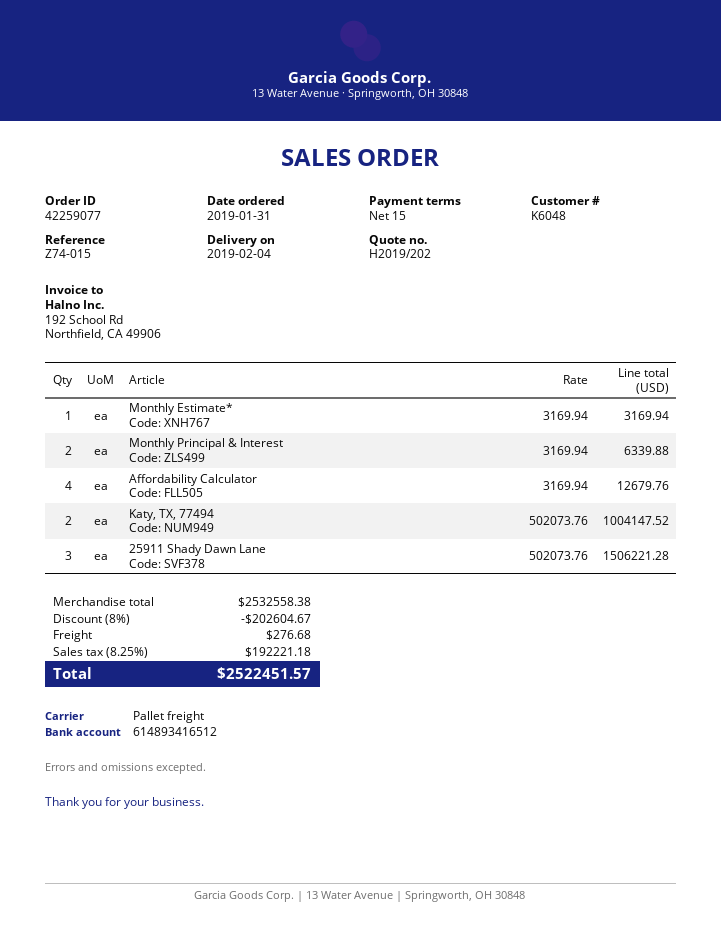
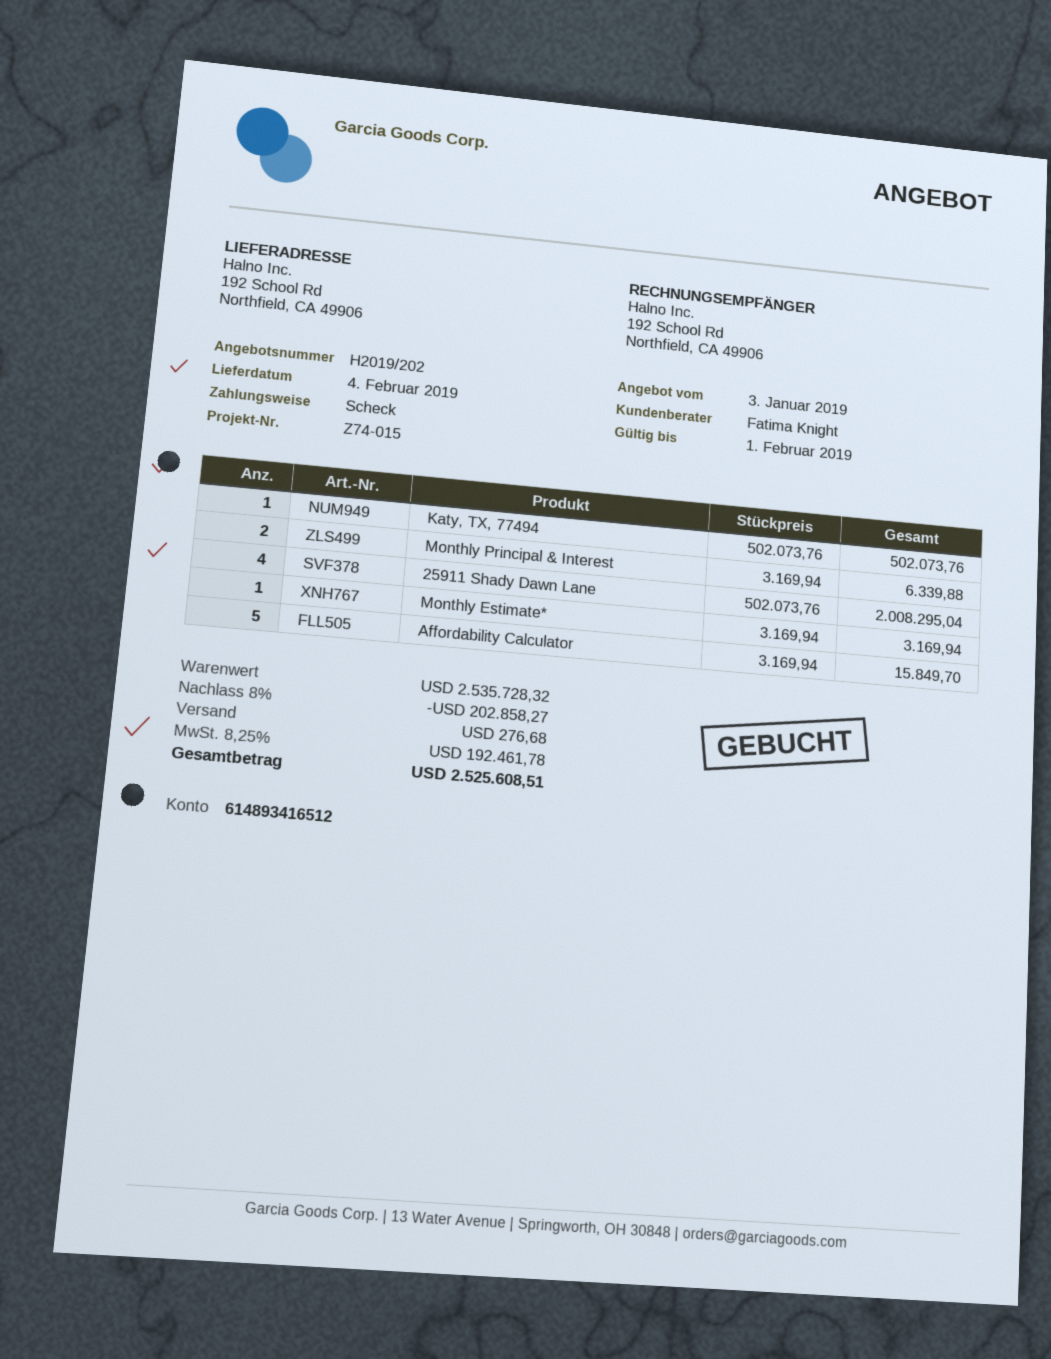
Affordability Calculator: 4 x 3169.94 = 12679.76 -> 5 x 3169.94 = 15849.70
Katy, TX, 77494: 2 x 502073.76 = 1004147.52 -> 1 x 502073.76 = 502073.76
25911 Shady Dawn Lane: 3 x 502073.76 = 1506221.28 -> 4 x 502073.76 = 2008295.04
subtotal: 2532558.38 -> 2535728.32
discount: 8% = 202604.67 -> 8% = 202858.27
tax: 8.25% = 192221.18 -> 8.25% = 192461.78
total: 2522451.57 -> 2525608.51

